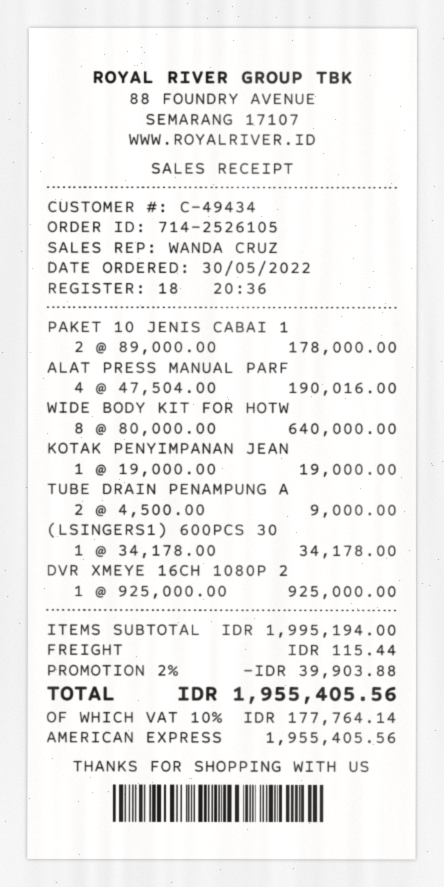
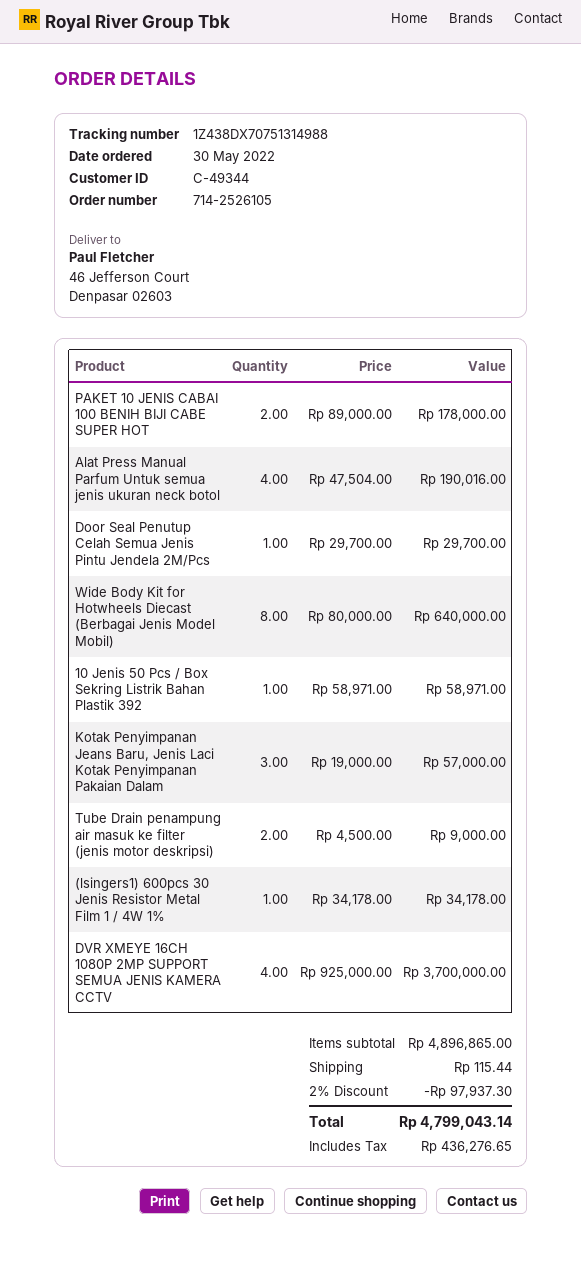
customer number: C-49434 -> C-49344
KOTAK PENYIMPANAN JEAN: 1 x 19000.00 = 19000.00 -> 3 x 19000.00 = 57000.00
DVR XMEYE 16CH 1080P 2: 1 x 925000.00 = 925000.00 -> 4 x 925000.00 = 3700000.00
Door Seal Penutup Celah Semua Jenis Pintu Jendela 2M/Pcs: none -> 1 x 29700.00 = 29700.00
10 Jenis 50 Pcs / Box Sekring Listrik Bahan Plastik 392: none -> 1 x 58971.00 = 58971.00
subtotal: 1995194.00 -> 4896865.00
discount: 2% = 39903.88 -> 2% = 97937.30
tax: 177764.14 -> 436276.65
total: 1955405.56 -> 4799043.14

